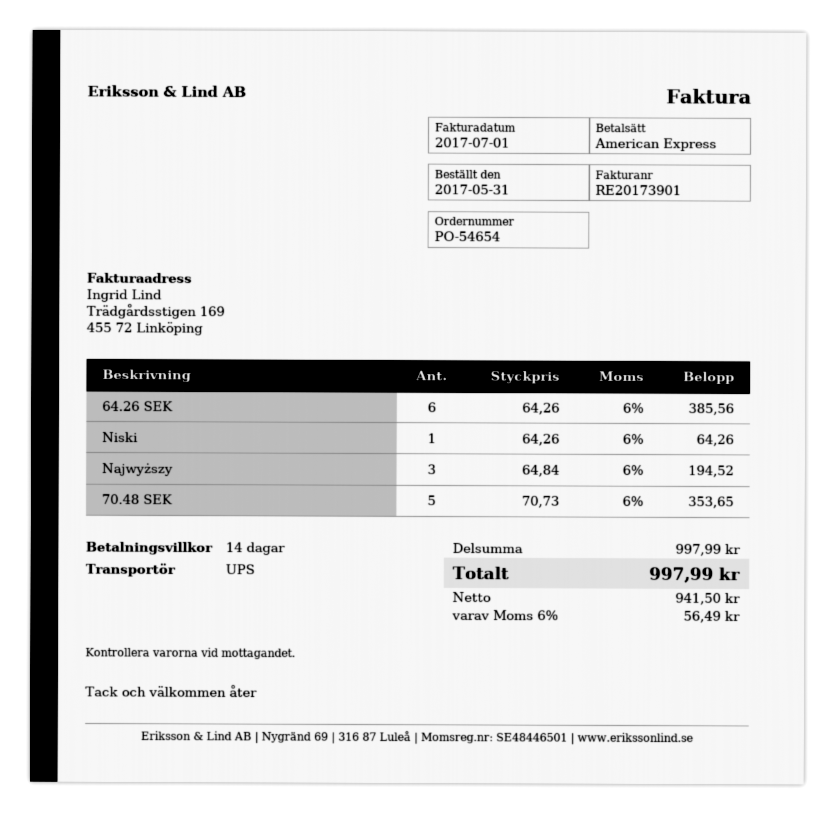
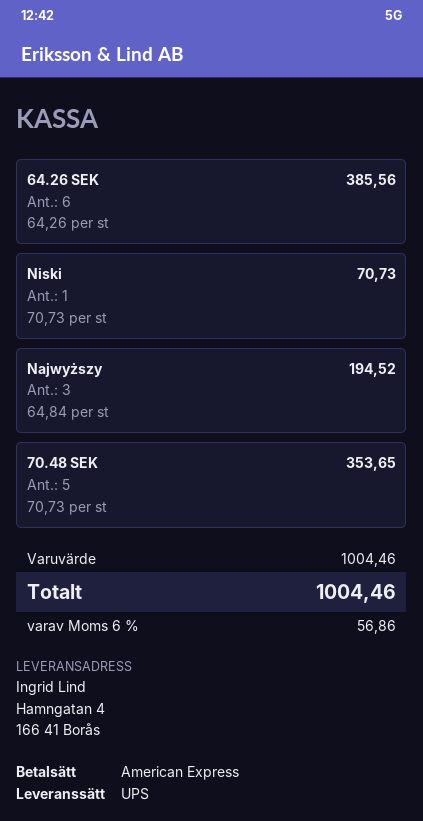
Niski: 1 x 64.26 = 64.26 -> 1 x 70.73 = 70.73
subtotal: 997.99 -> 1004.46
tax: 6% = 56.49 -> 6% = 56.86
total: 997.99 -> 1004.46

